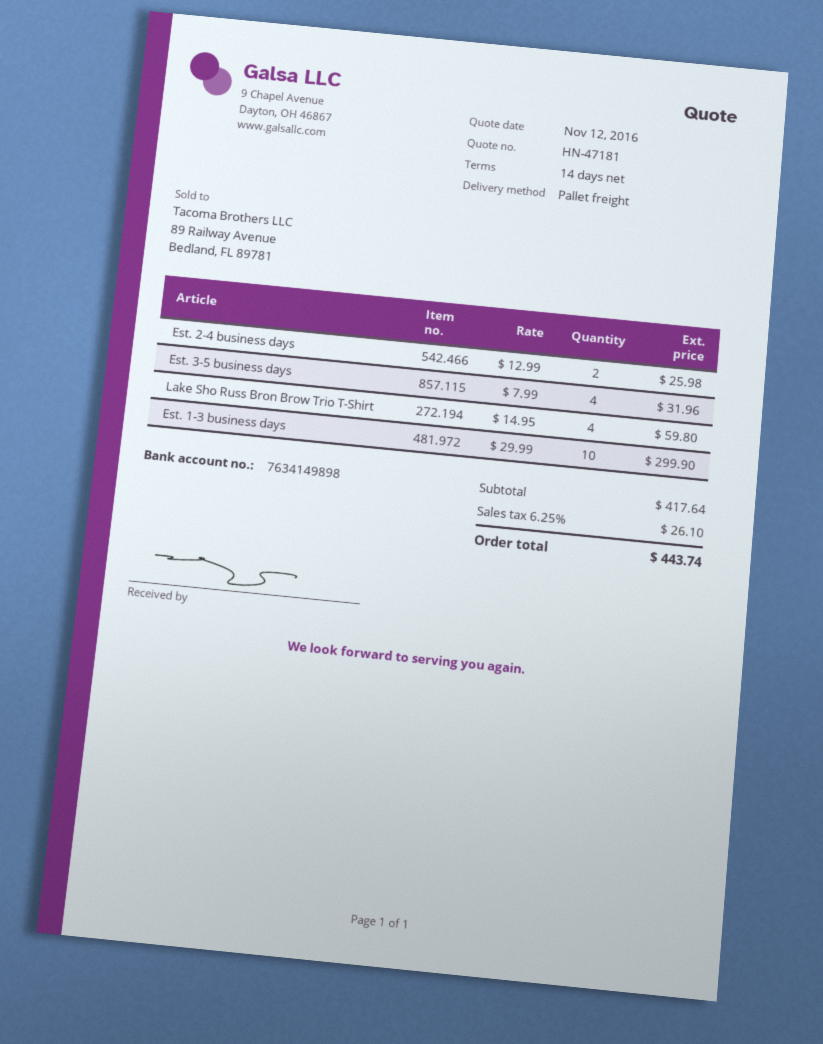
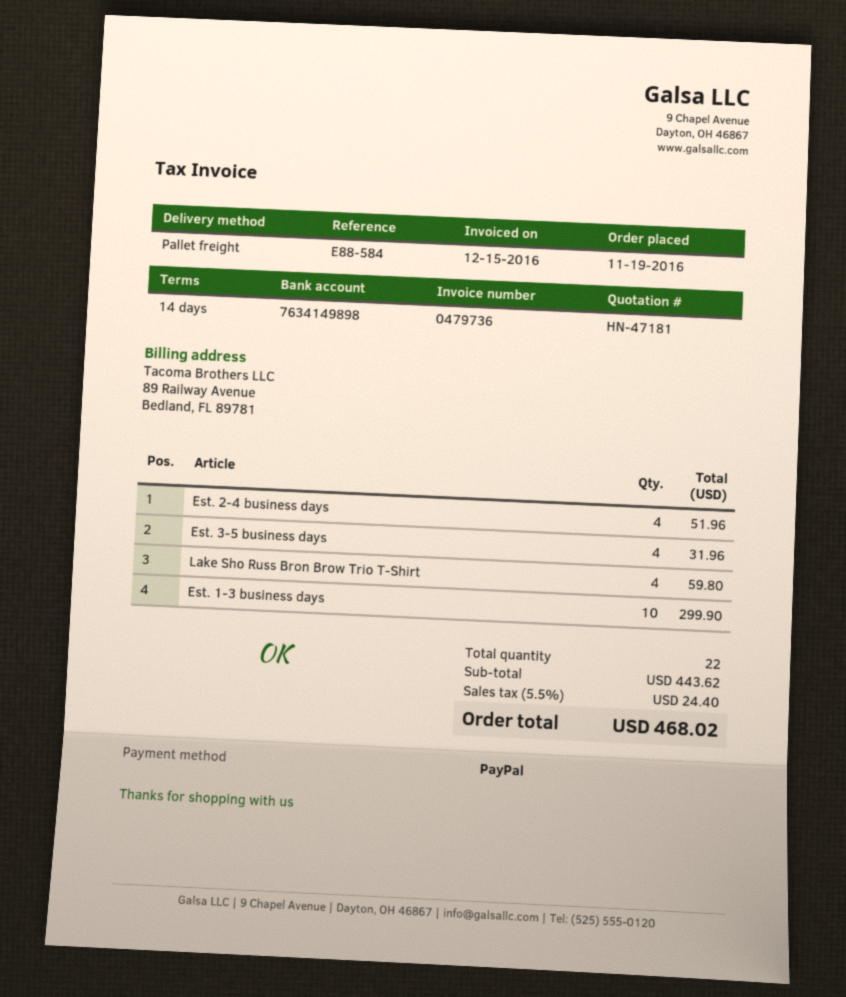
Est. 2-4 business days: 2 for 25.98 -> 4 for 51.96
subtotal: 417.64 -> 443.62
tax: 6.25% = 26.10 -> 5.5% = 24.40
total: 443.74 -> 468.02

